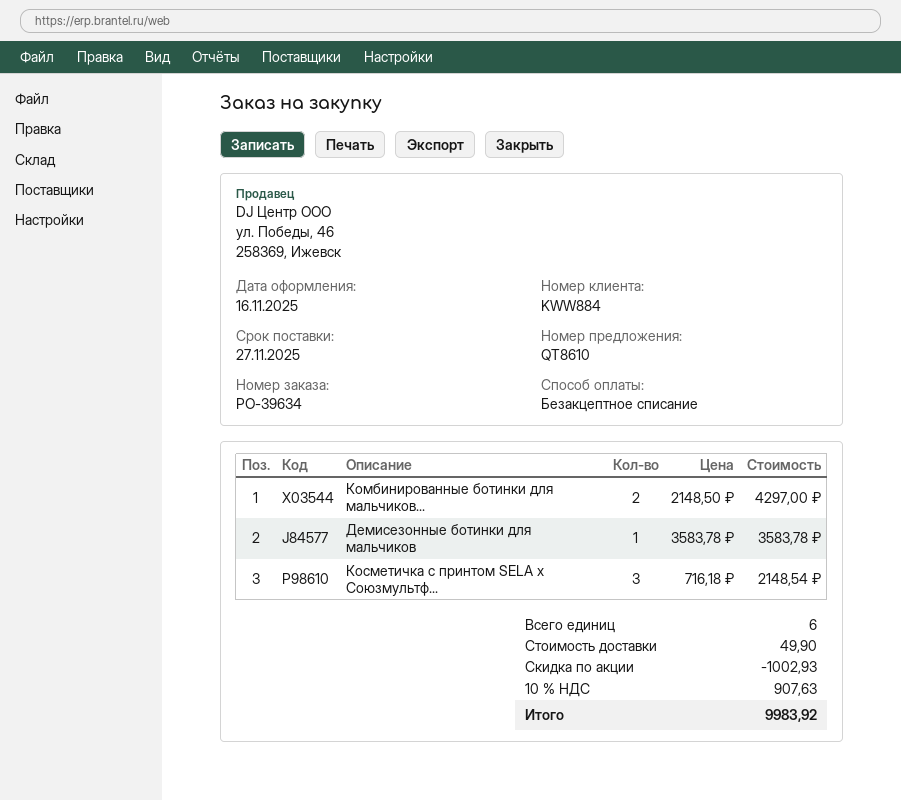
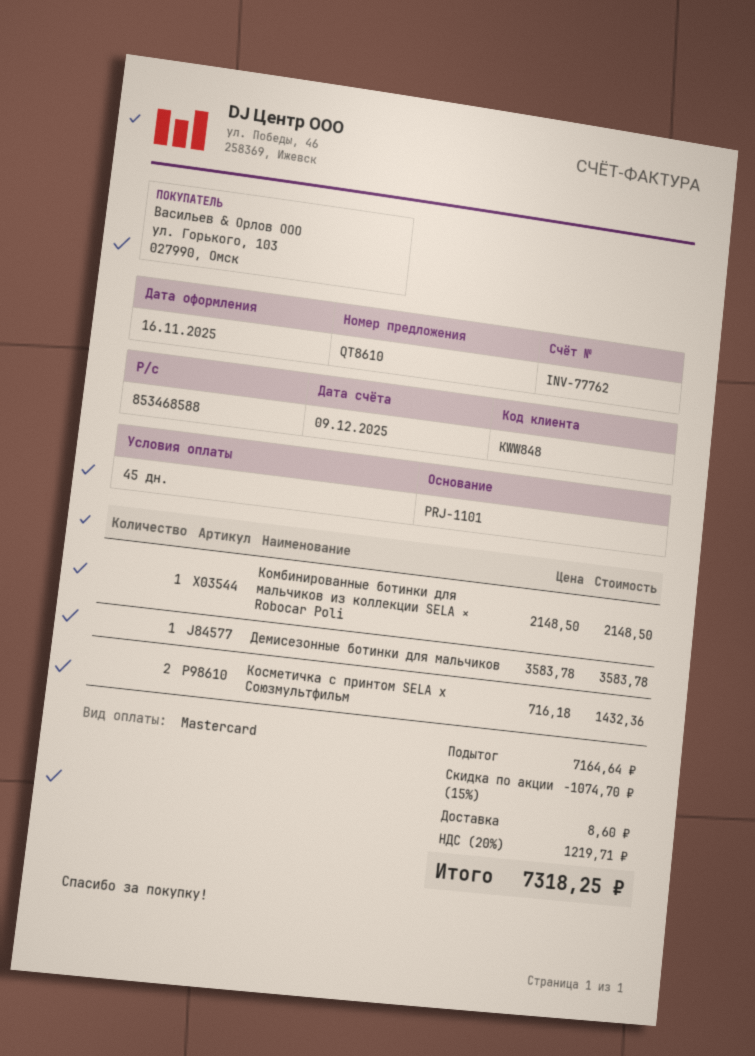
customer number: KWW884 -> KWW848
payment method: direct debit -> Mastercard
Комбинированные ботинки для мальчиков...: 2 x 2148.50 = 4297.00 -> 1 x 2148.50 = 2148.50
Косметичка с принтом SELA х Союзмультф...: 3 x 716.18 = 2148.54 -> 2 x 716.18 = 1432.36
discount: 1002.93 -> 1074.70
shipping: 49.90 -> 8.60
tax: 10% = 907.63 -> 20% = 1219.71
total: 9983.92 -> 7318.25

